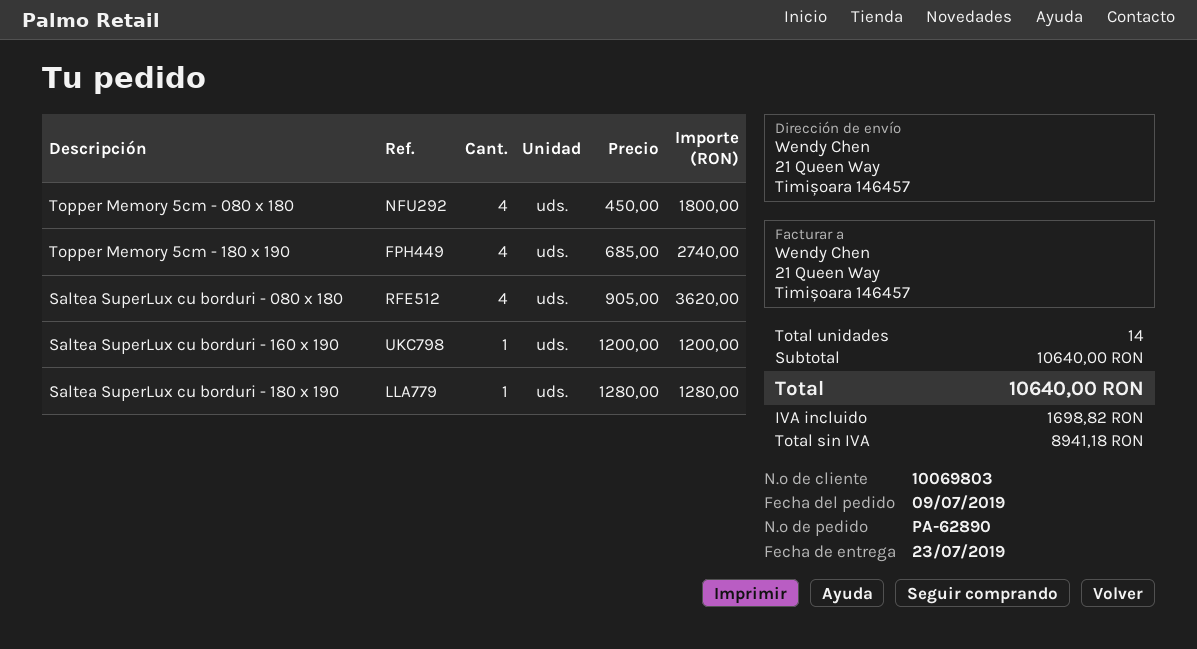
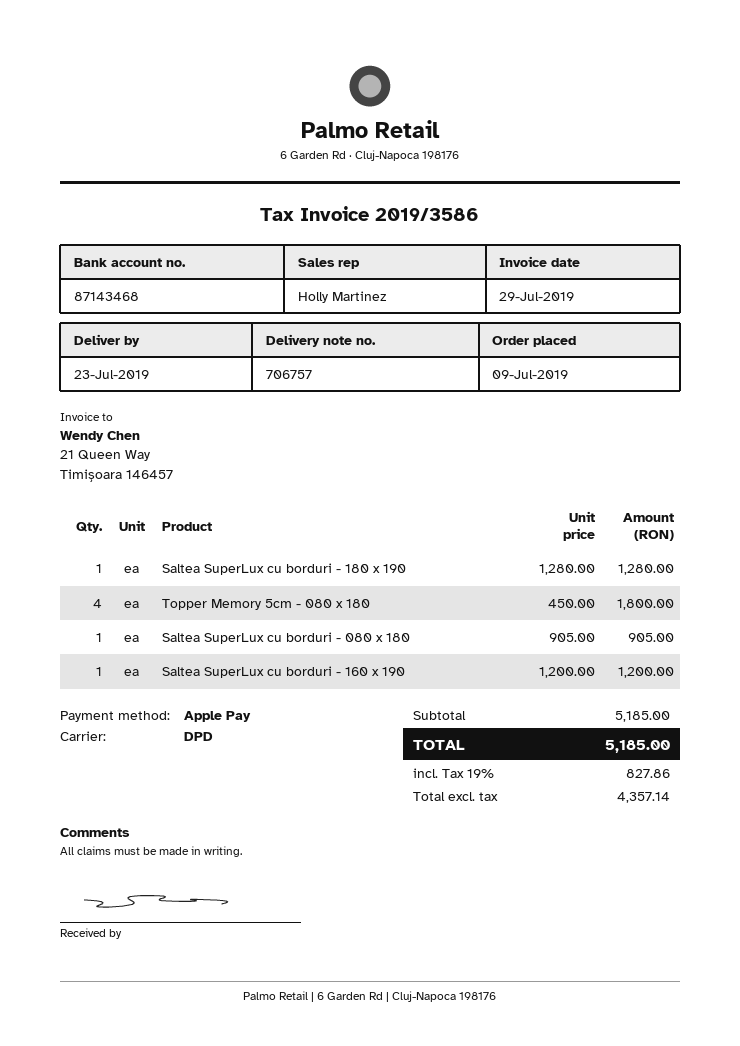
Topper Memory 5cm - 180 x 190: 4 x 685.00 = 2740.00 -> none
Saltea SuperLux cu borduri - 080 x 180: 4 x 905.00 = 3620.00 -> 1 x 905.00 = 905.00
subtotal: 10640.00 -> 5185.00
net: 8941.18 -> 4357.14
tax: 1698.82 -> 827.86
total: 10640.00 -> 5185.00

